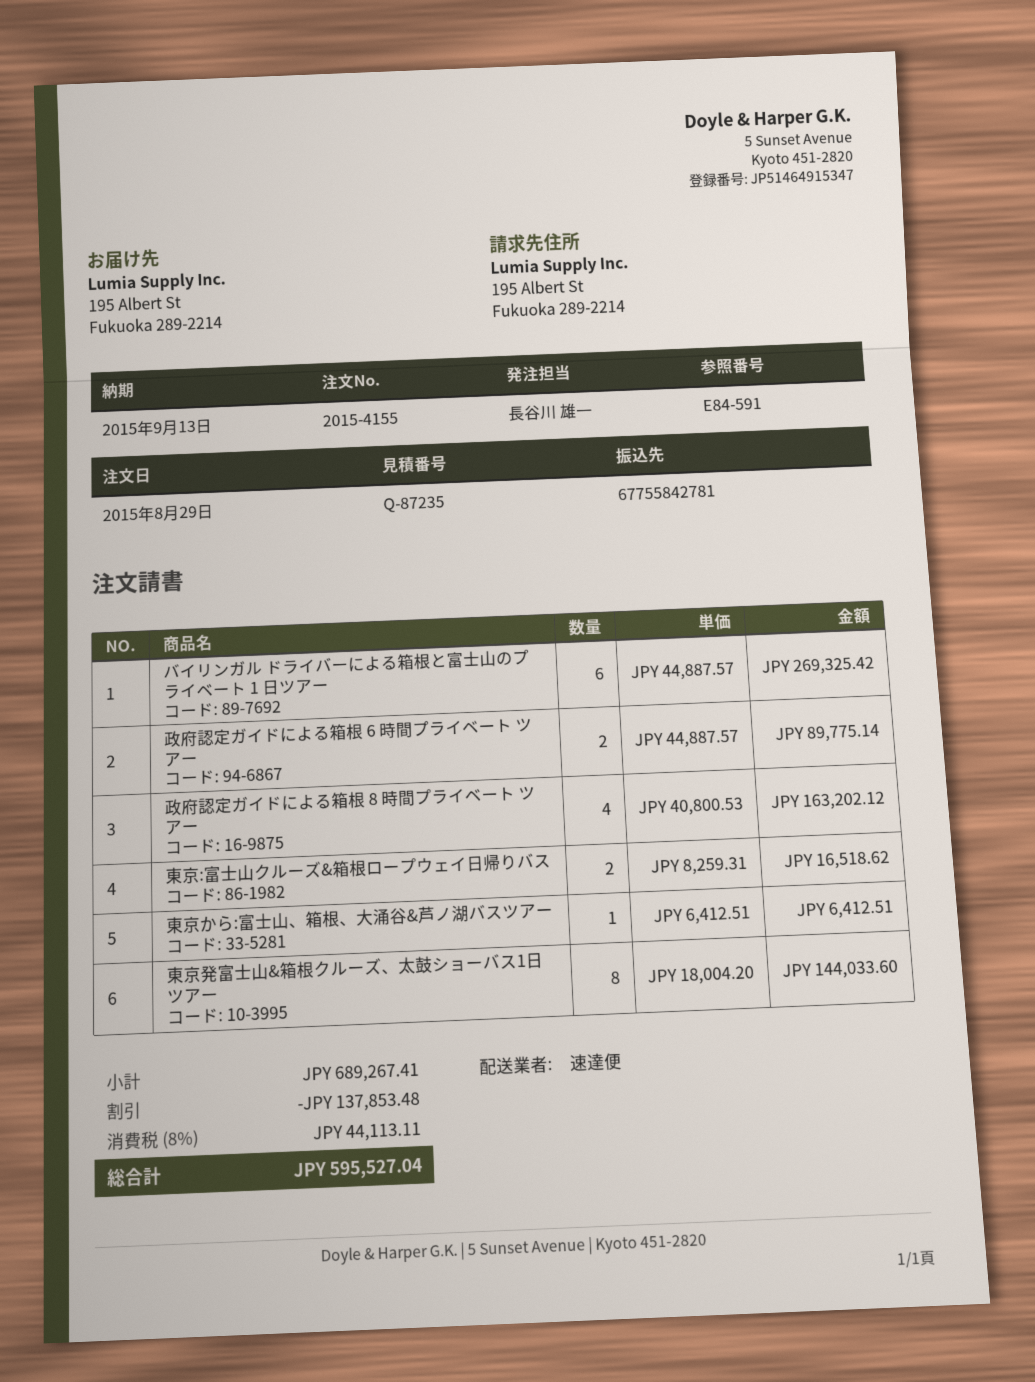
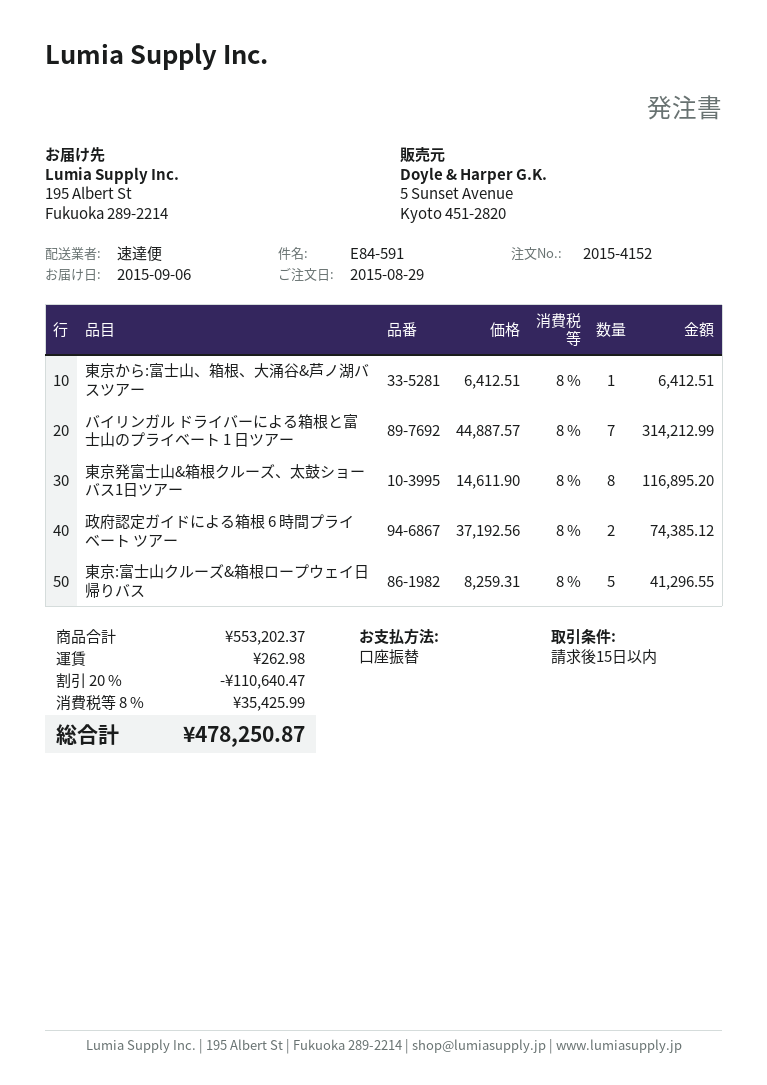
order number: 2015-4155 -> 2015-4152
delivery date: 2015-09-13 -> 2015-09-06
バイリンガル ドライバーによる箱根と富士山のプライベート 1 日ツアー: 6 x 44887.57 = 269325.42 -> 7 x 44887.57 = 314212.99
政府認定ガイドによる箱根 6 時間プライベート ツアー: 2 x 44887.57 = 89775.14 -> 2 x 37192.56 = 74385.12
政府認定ガイドによる箱根 8 時間プライベート ツアー: 4 x 40800.53 = 163202.12 -> none
東京:富士山クルーズ&箱根ロープウェイ日帰りバス: 2 x 8259.31 = 16518.62 -> 5 x 8259.31 = 41296.55
東京発富士山&箱根クルーズ、太鼓ショーバス1日ツアー: 8 x 18004.20 = 144033.60 -> 8 x 14611.90 = 116895.20
subtotal: 689267.41 -> 553202.37
discount: 137853.48 -> 110640.47
shipping: none -> 262.98
tax: 8% = 44113.11 -> 8% = 35425.99
total: 595527.04 -> 478250.87

